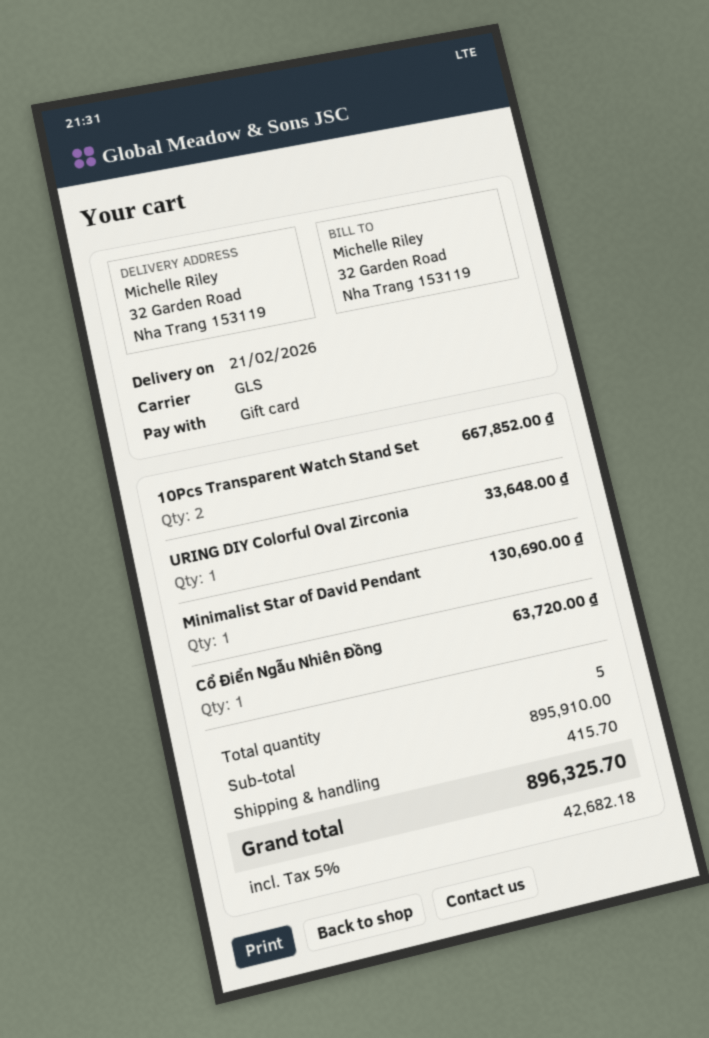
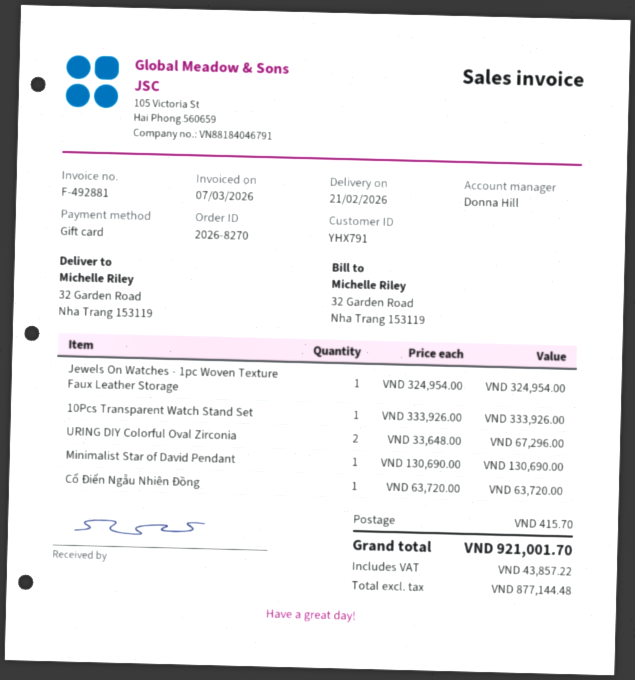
10Pcs Transparent Watch Stand Set: 2 for 667852.00 -> 1 for 333926.00
URING DIY Colorful Oval Zirconia: 1 for 33648.00 -> 2 for 67296.00
Jewels On Watches - 1pc Woven Texture Faux Leather Storage: none -> 1 for 324954.00
tax: 42682.18 -> 43857.22
total: 896325.70 -> 921001.70

